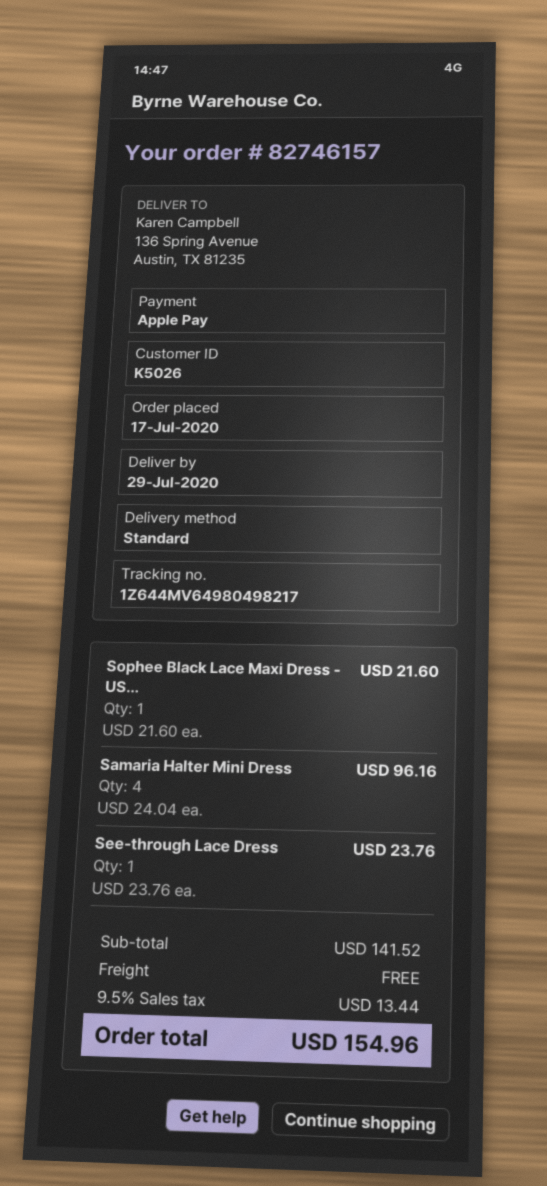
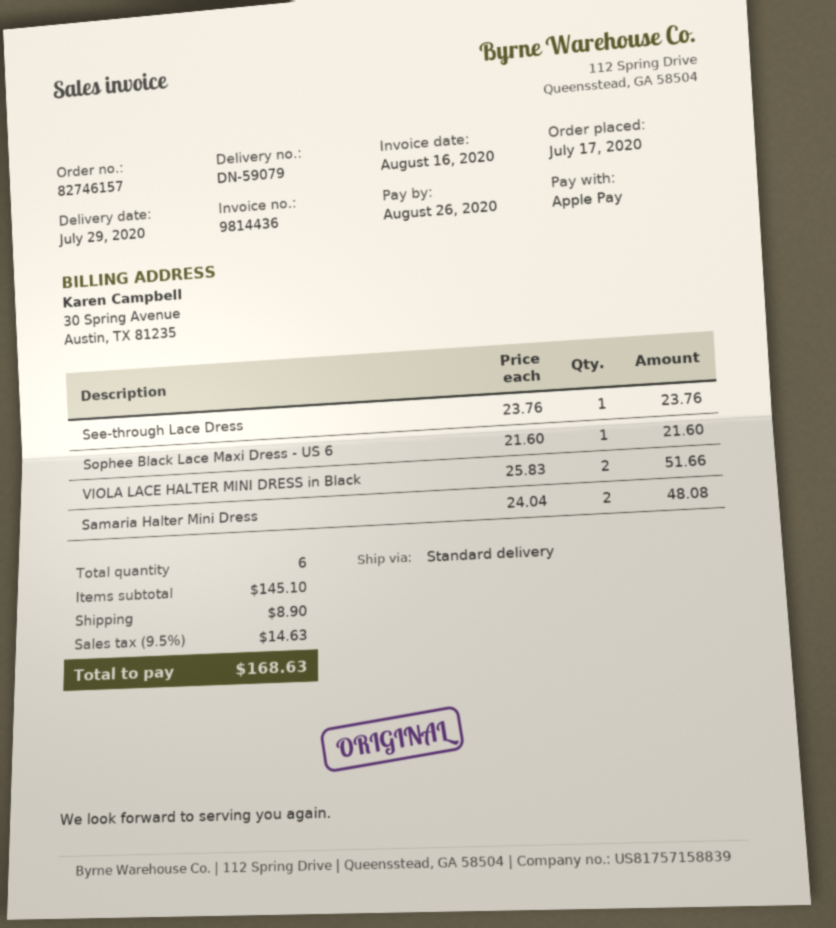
Samaria Halter Mini Dress: 4 x 24.04 = 96.16 -> 2 x 24.04 = 48.08
VIOLA LACE HALTER MINI DRESS in Black: none -> 2 x 25.83 = 51.66
subtotal: 141.52 -> 145.10
shipping: 0.00 -> 8.90
tax: 9.5% = 13.44 -> 9.5% = 14.63
total: 154.96 -> 168.63

